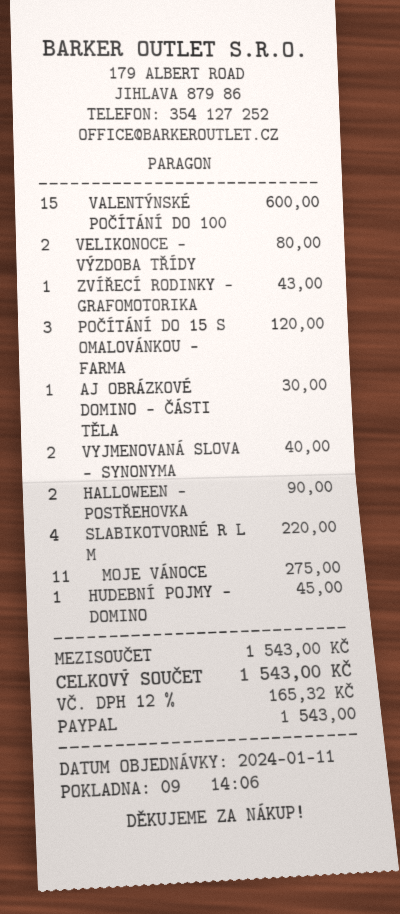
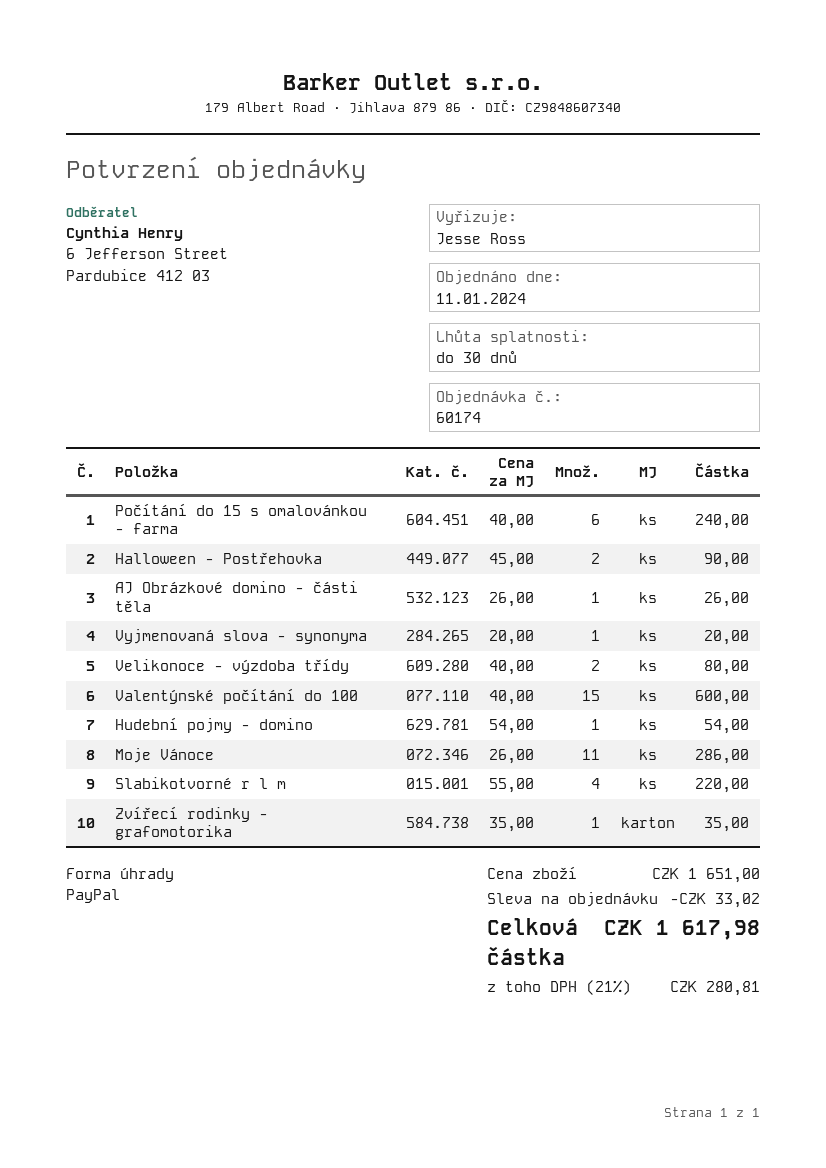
ZVÍŘECÍ RODINKY - GRAFOMOTORIKA: 1 for 43.00 -> 1 for 35.00
POČÍTÁNÍ DO 15 S OMALOVÁNKOU - FARMA: 3 for 120.00 -> 6 for 240.00
AJ OBRÁZKOVÉ DOMINO - ČÁSTI TĚLA: 1 for 30.00 -> 1 for 26.00
VYJMENOVANÁ SLOVA - SYNONYMA: 2 for 40.00 -> 1 for 20.00
MOJE VÁNOCE: 11 for 275.00 -> 11 for 286.00
HUDEBNÍ POJMY - DOMINO: 1 for 45.00 -> 1 for 54.00
subtotal: 1543.00 -> 1651.00
discount: none -> 33.02
tax: 12% = 165.32 -> 21% = 280.81
total: 1543.00 -> 1617.98

